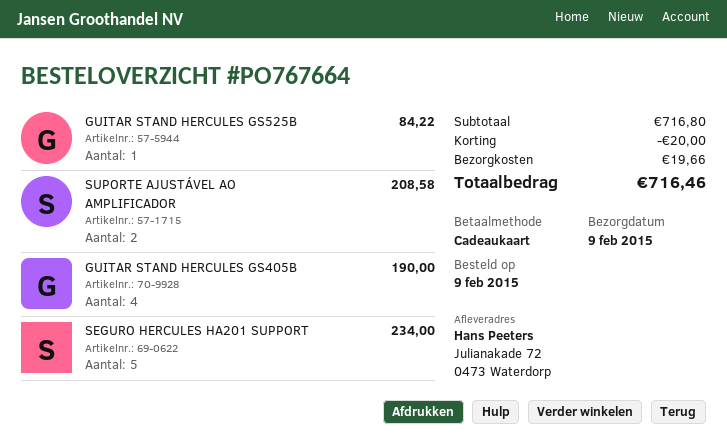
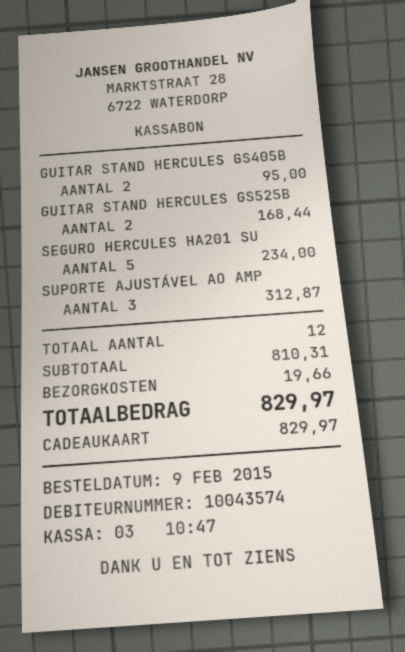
GUITAR STAND HERCULES GS525B: 1 for 84.22 -> 2 for 168.44
SUPORTE AJUSTÁVEL AO AMPLIFICADOR: 2 for 208.58 -> 3 for 312.87
GUITAR STAND HERCULES GS405B: 4 for 190.00 -> 2 for 95.00
subtotal: 716.80 -> 810.31
discount: 20.00 -> none
total: 716.46 -> 829.97

